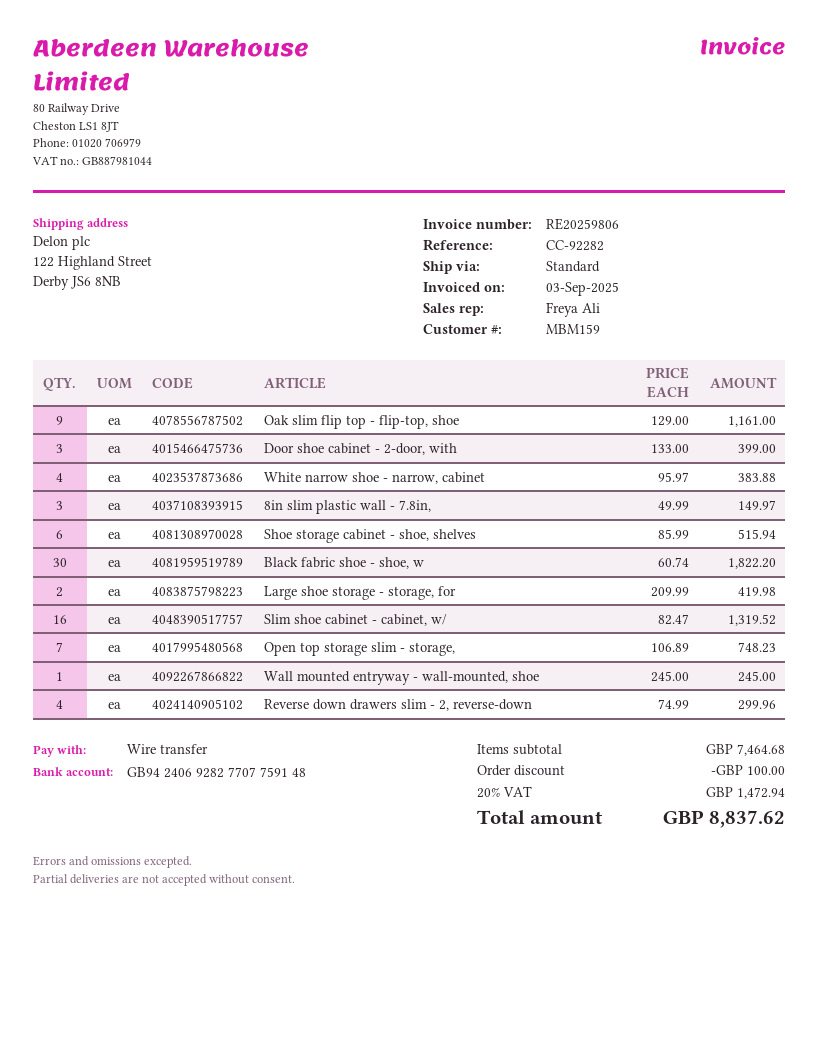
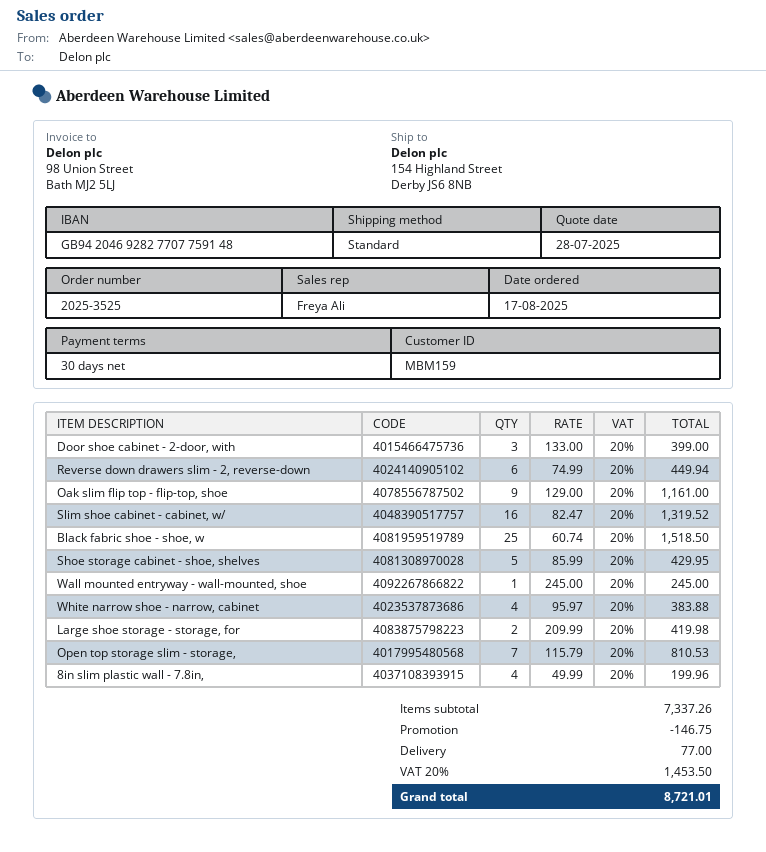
bank account: GB94240692827707759148 -> GB94204692827707759148
ship to: 122 Highland Street, Derby JS6 8NB -> 154 Highland Street, Derby JS6 8NB
8in slim plastic wall - 7.8in,: 3 x 49.99 = 149.97 -> 4 x 49.99 = 199.96
Shoe storage cabinet - shoe, shelves: 6 x 85.99 = 515.94 -> 5 x 85.99 = 429.95
Black fabric shoe - shoe, w: 30 x 60.74 = 1822.20 -> 25 x 60.74 = 1518.50
Open top storage slim - storage,: 7 x 106.89 = 748.23 -> 7 x 115.79 = 810.53
Reverse down drawers slim - 2, reverse-down: 4 x 74.99 = 299.96 -> 6 x 74.99 = 449.94
subtotal: 7464.68 -> 7337.26
discount: 100.00 -> 146.75
shipping: none -> 77.00
tax: 20% = 1472.94 -> 20% = 1453.50
total: 8837.62 -> 8721.01

